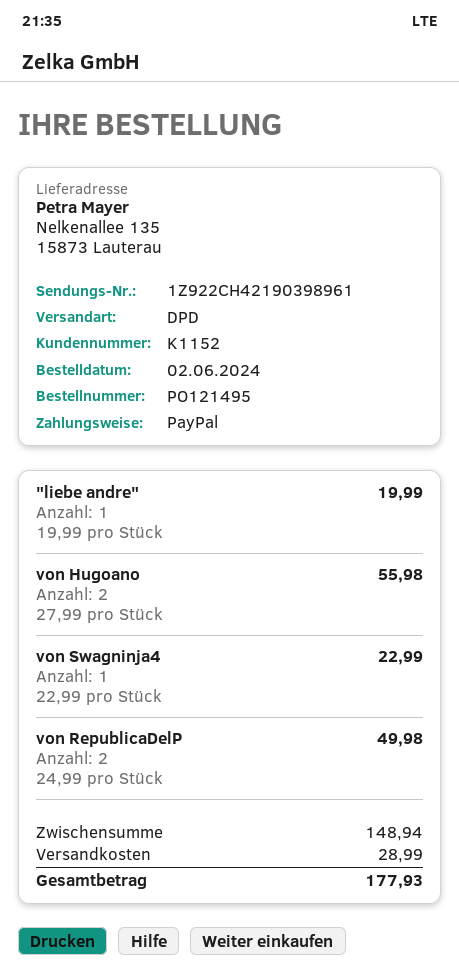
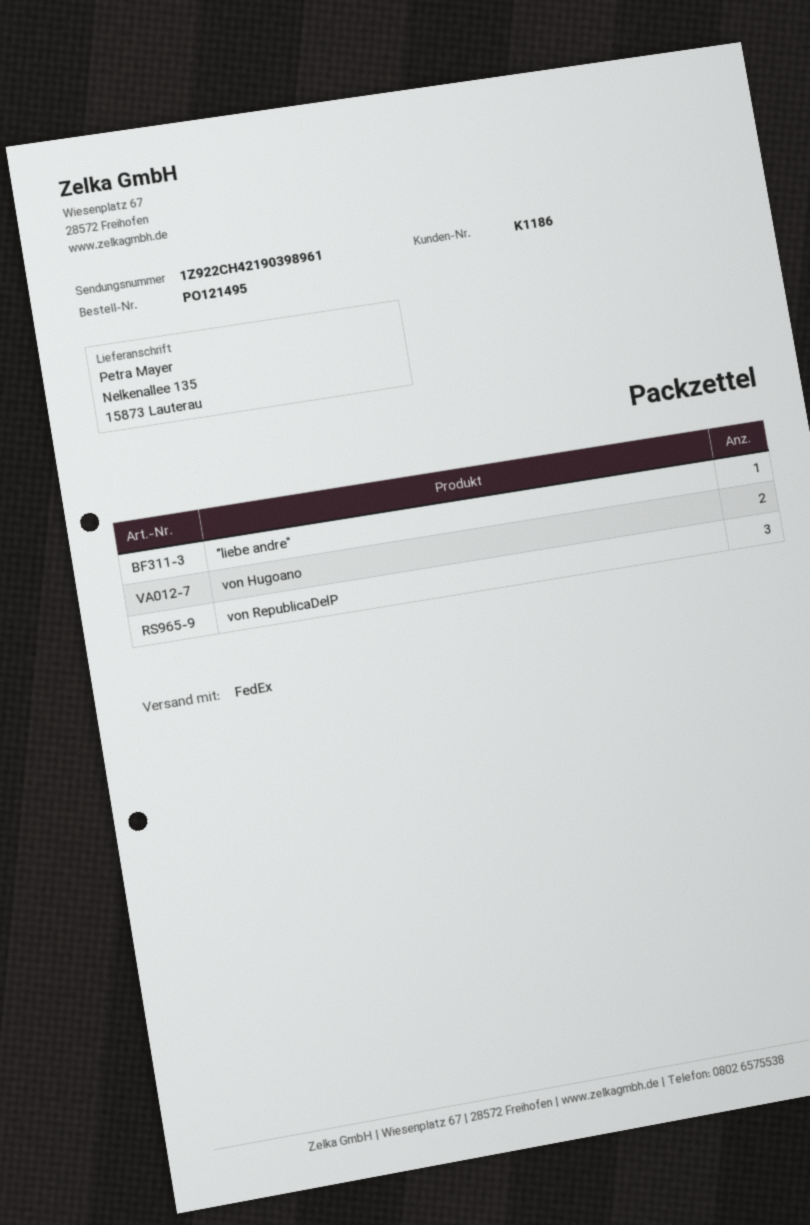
customer number: K1152 -> K1186
shipping method: DPD -> FedEx
von Swagninja4: 1 -> none
von RepublicaDelP: 2 -> 3

